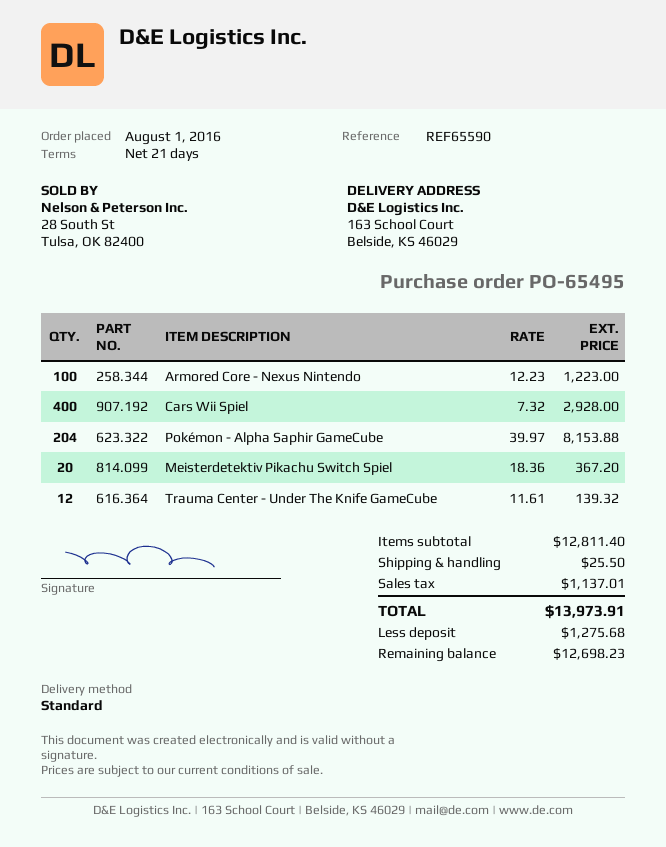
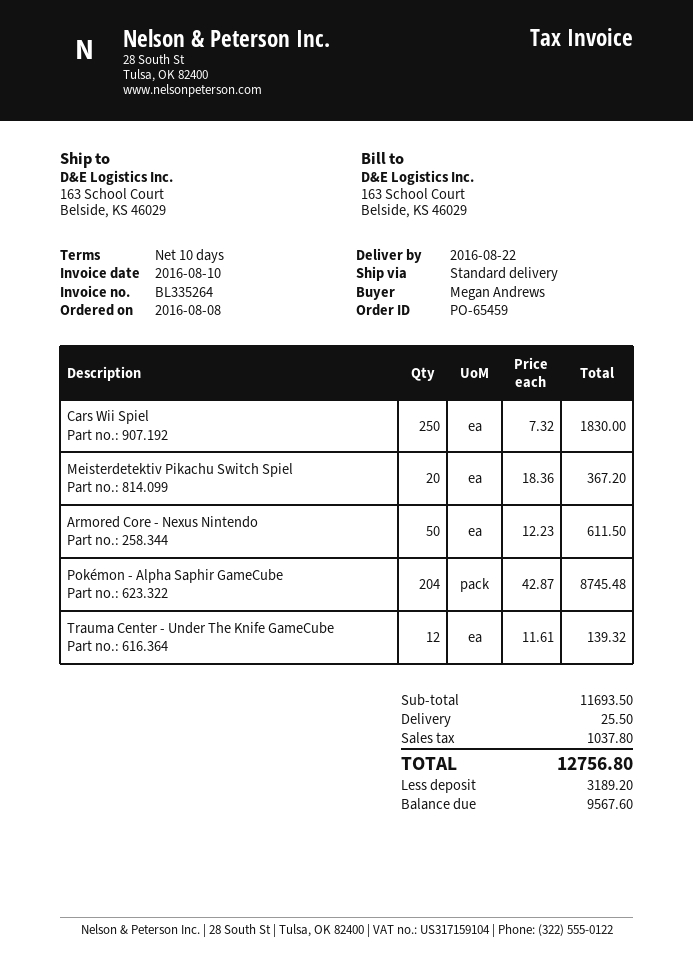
order number: PO-65495 -> PO-65459
order date: 2016-08-01 -> 2016-08-08
payment terms: 21 days -> 10 days
Armored Core - Nexus Nintendo: 100 x 12.23 = 1223.00 -> 50 x 12.23 = 611.50
Cars Wii Spiel: 400 x 7.32 = 2928.00 -> 250 x 7.32 = 1830.00
Pokémon - Alpha Saphir GameCube: 204 x 39.97 = 8153.88 -> 204 x 42.87 = 8745.48
subtotal: 12811.40 -> 11693.50
tax: 1137.01 -> 1037.80
total: 13973.91 -> 12756.80
deposit: 1275.68 -> 3189.20
balance: 12698.23 -> 9567.60

